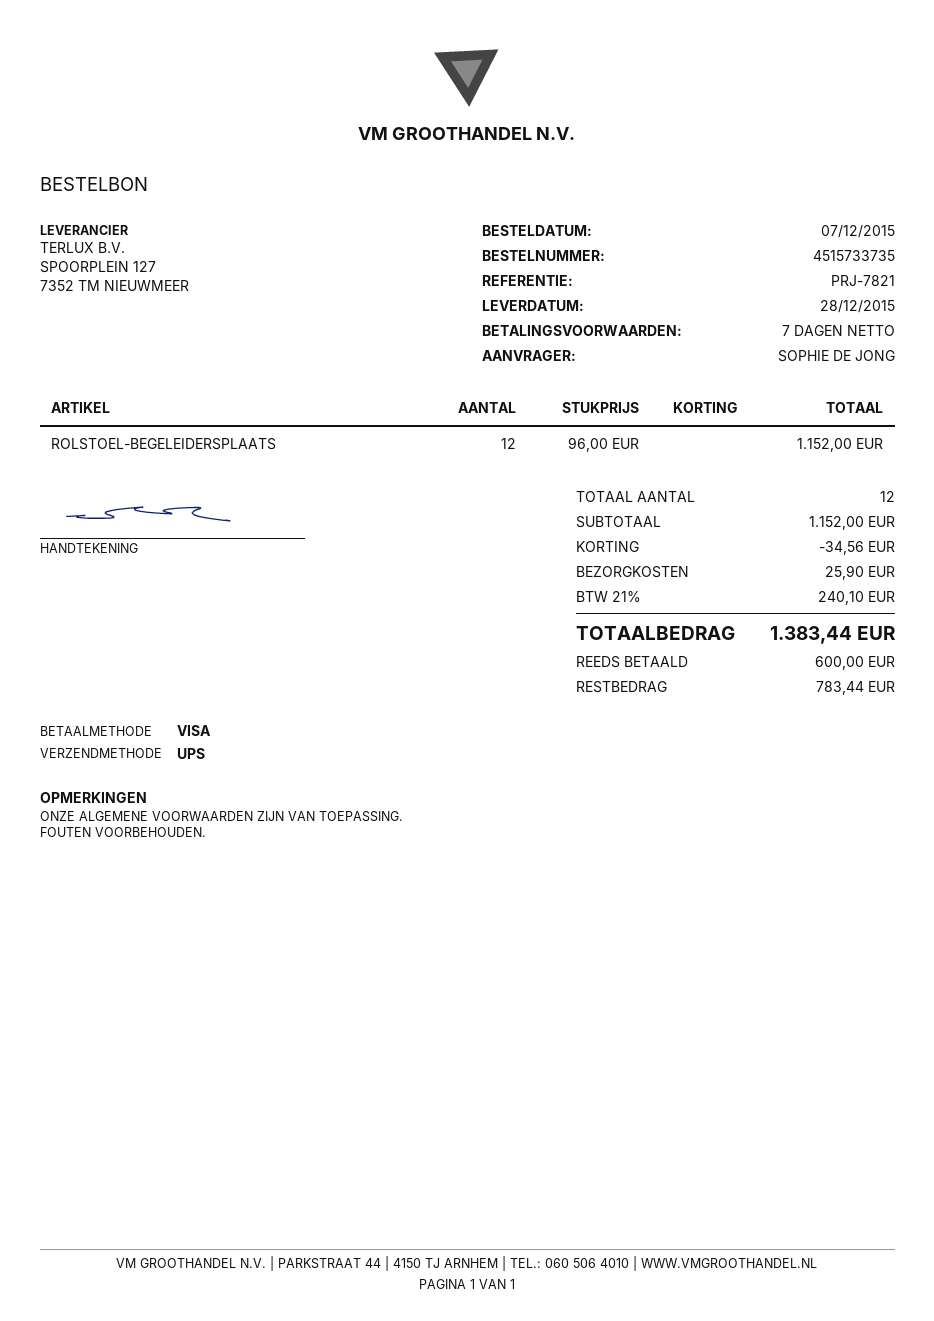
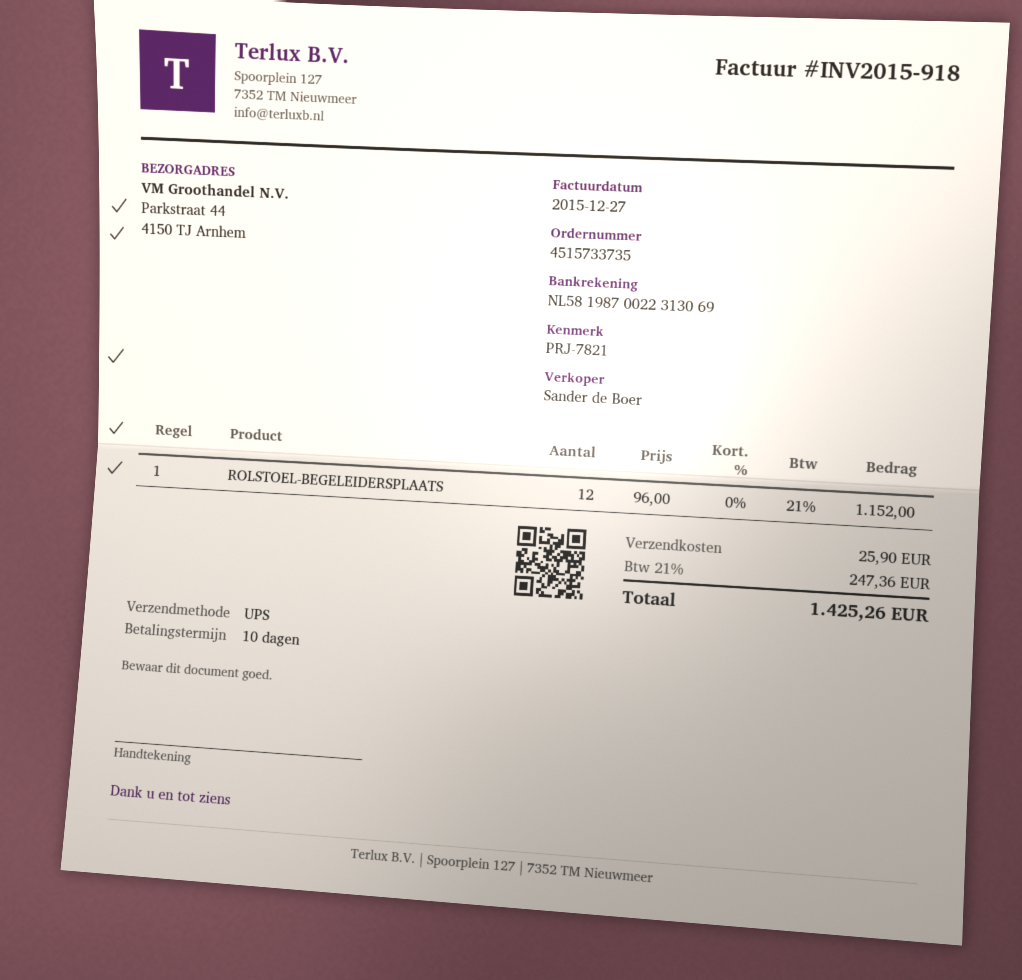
payment terms: 7 days -> 10 days
discount: 34.56 -> none
tax: 21% = 240.10 -> 21% = 247.36
total: 1383.44 -> 1425.26

